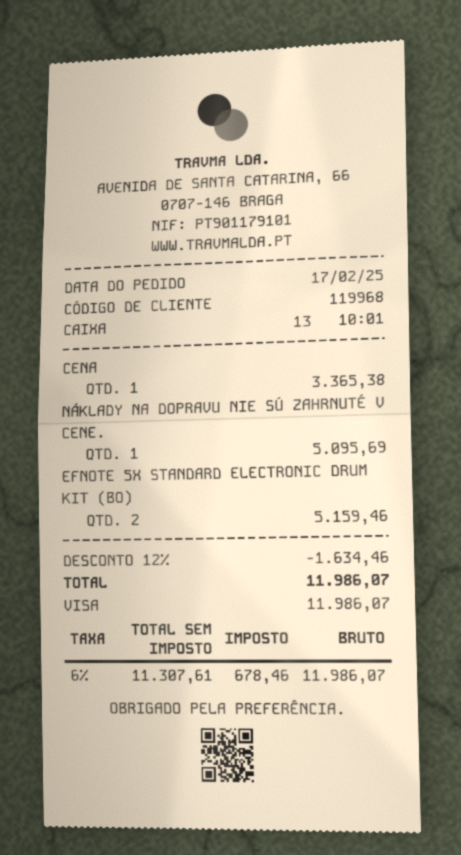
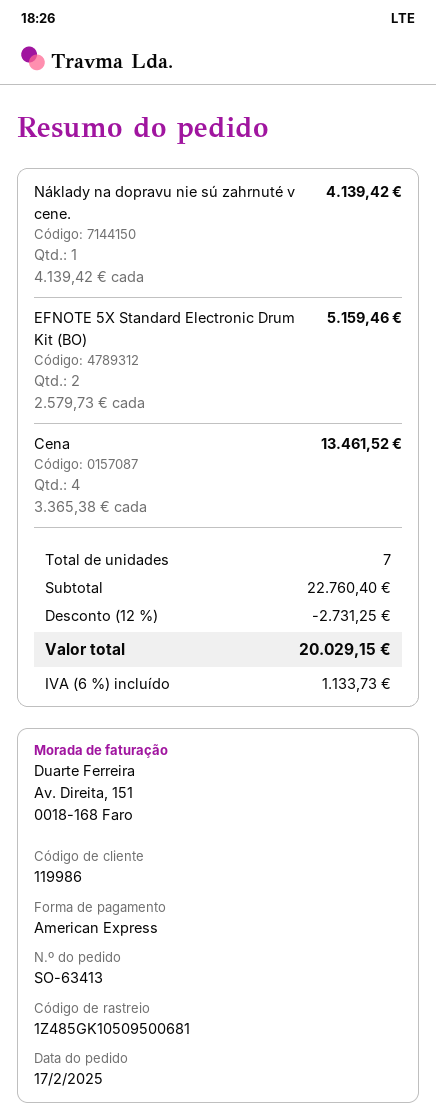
customer number: 119968 -> 119986
payment method: Visa -> American Express
CENA: 1 for 3365.38 -> 4 for 13461.52
NÁKLADY NA DOPRAVU NIE SÚ ZAHRNUTÉ V CENE.: 1 for 5095.69 -> 1 for 4139.42
discount: 12% = 1634.46 -> 12% = 2731.25
tax: 6% = 678.46 -> 6% = 1133.73
total: 11986.07 -> 20029.15

